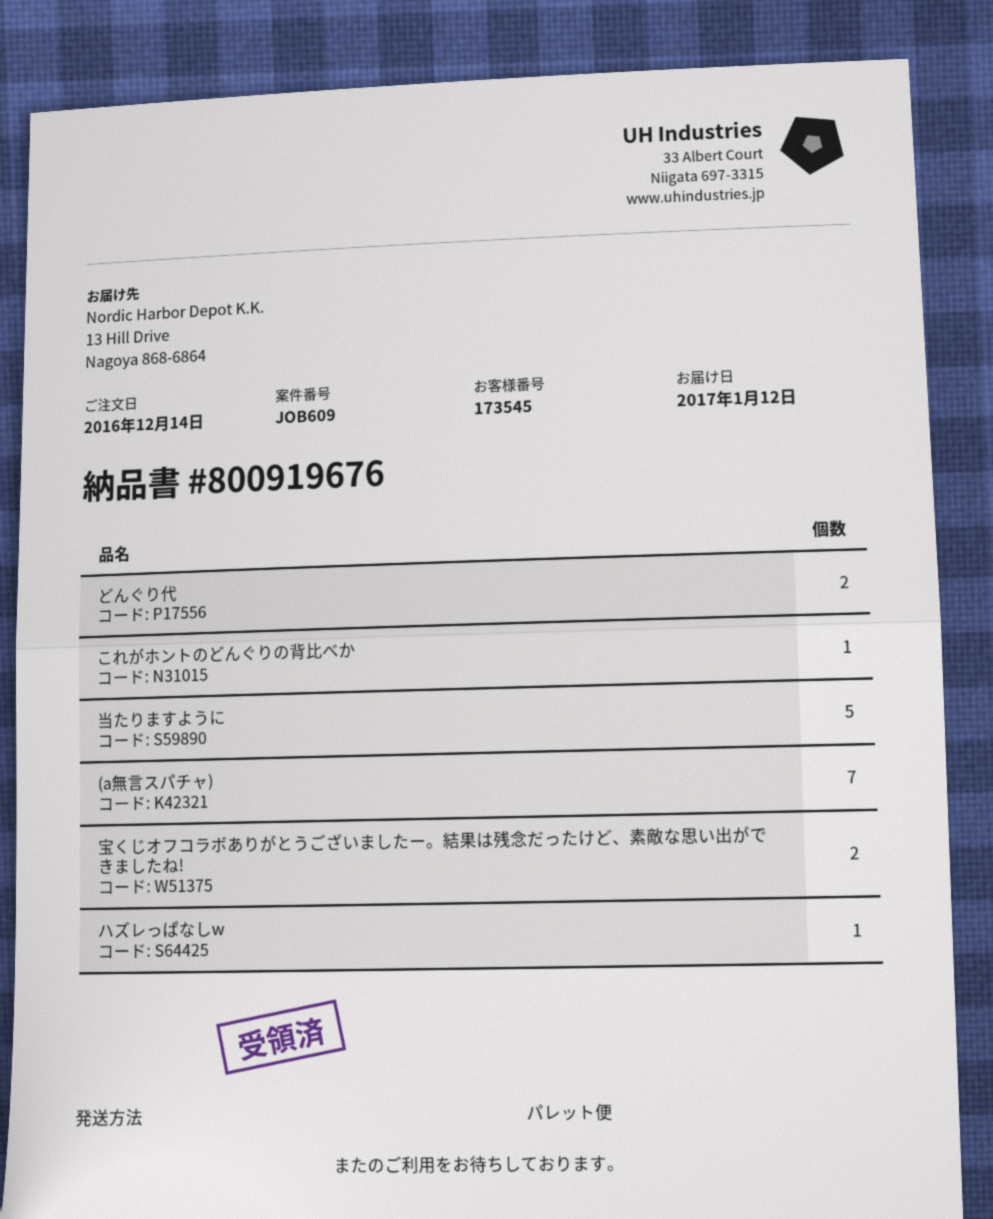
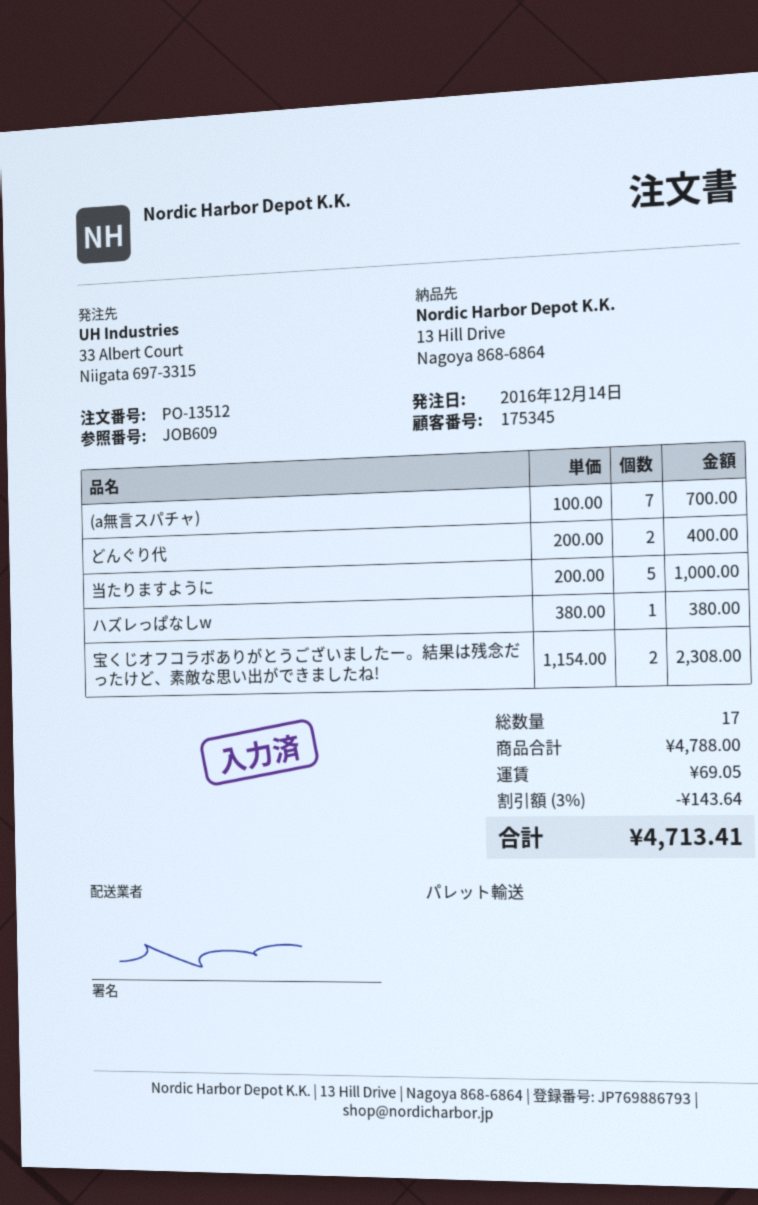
customer number: 173545 -> 175345
これがホントのどんぐりの背比べか: 1 -> none

